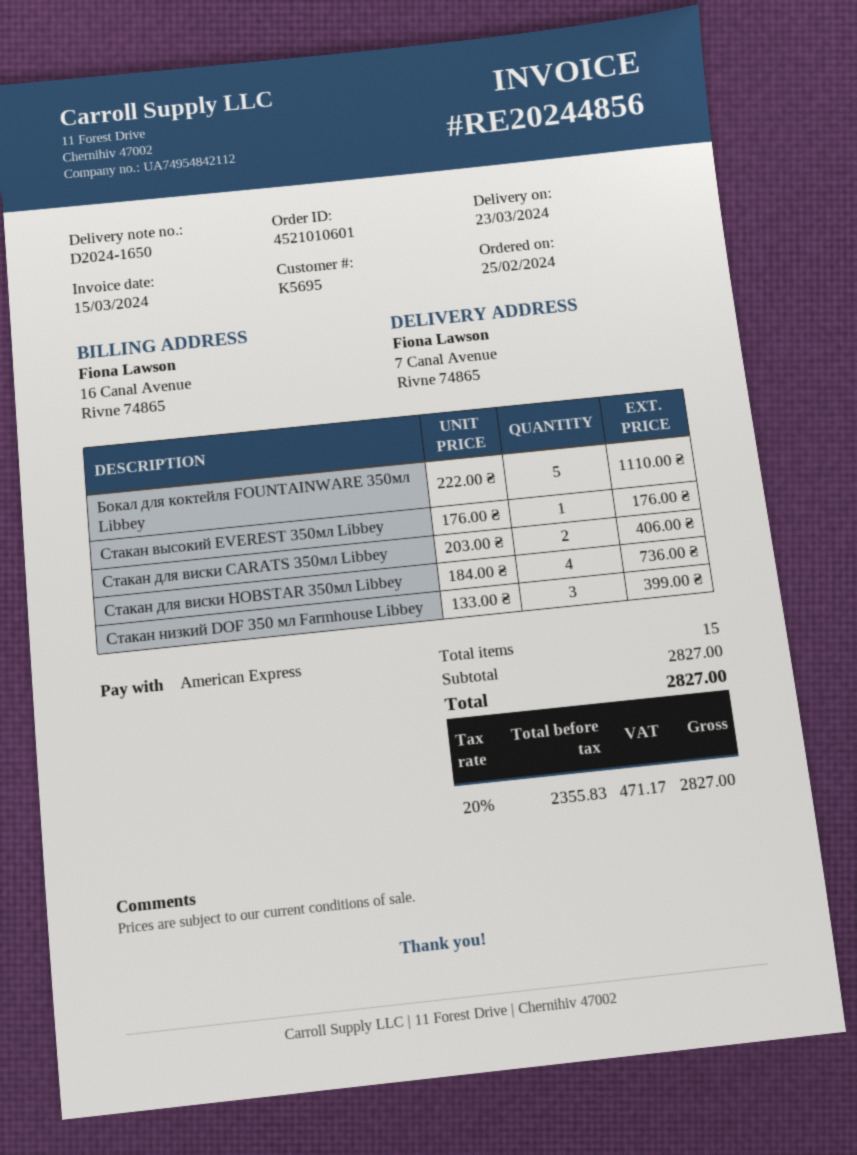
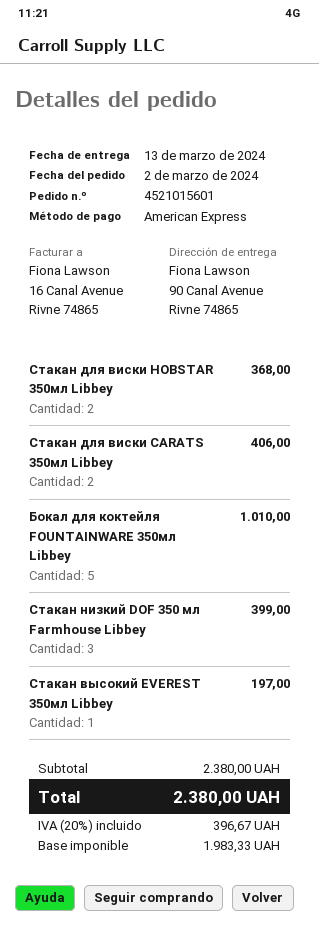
order number: 4521010601 -> 4521015601
order date: 2024-02-25 -> 2024-03-02
delivery date: 2024-03-23 -> 2024-03-13
ship to: 7 Canal Avenue, Rivne 74865 -> 90 Canal Avenue, Rivne 74865
Бокал для коктейля FOUNTAINWARE 350мл Libbey: 5 for 1110.00 -> 5 for 1010.00
Стакан высокий EVEREST 350мл Libbey: 1 for 176.00 -> 1 for 197.00
Стакан для виски HOBSTAR 350мл Libbey: 4 for 736.00 -> 2 for 368.00
subtotal: 2827.00 -> 2380.00
net: 2355.83 -> 1983.33
tax: 20% = 471.17 -> 20% = 396.67
total: 2827.00 -> 2380.00

